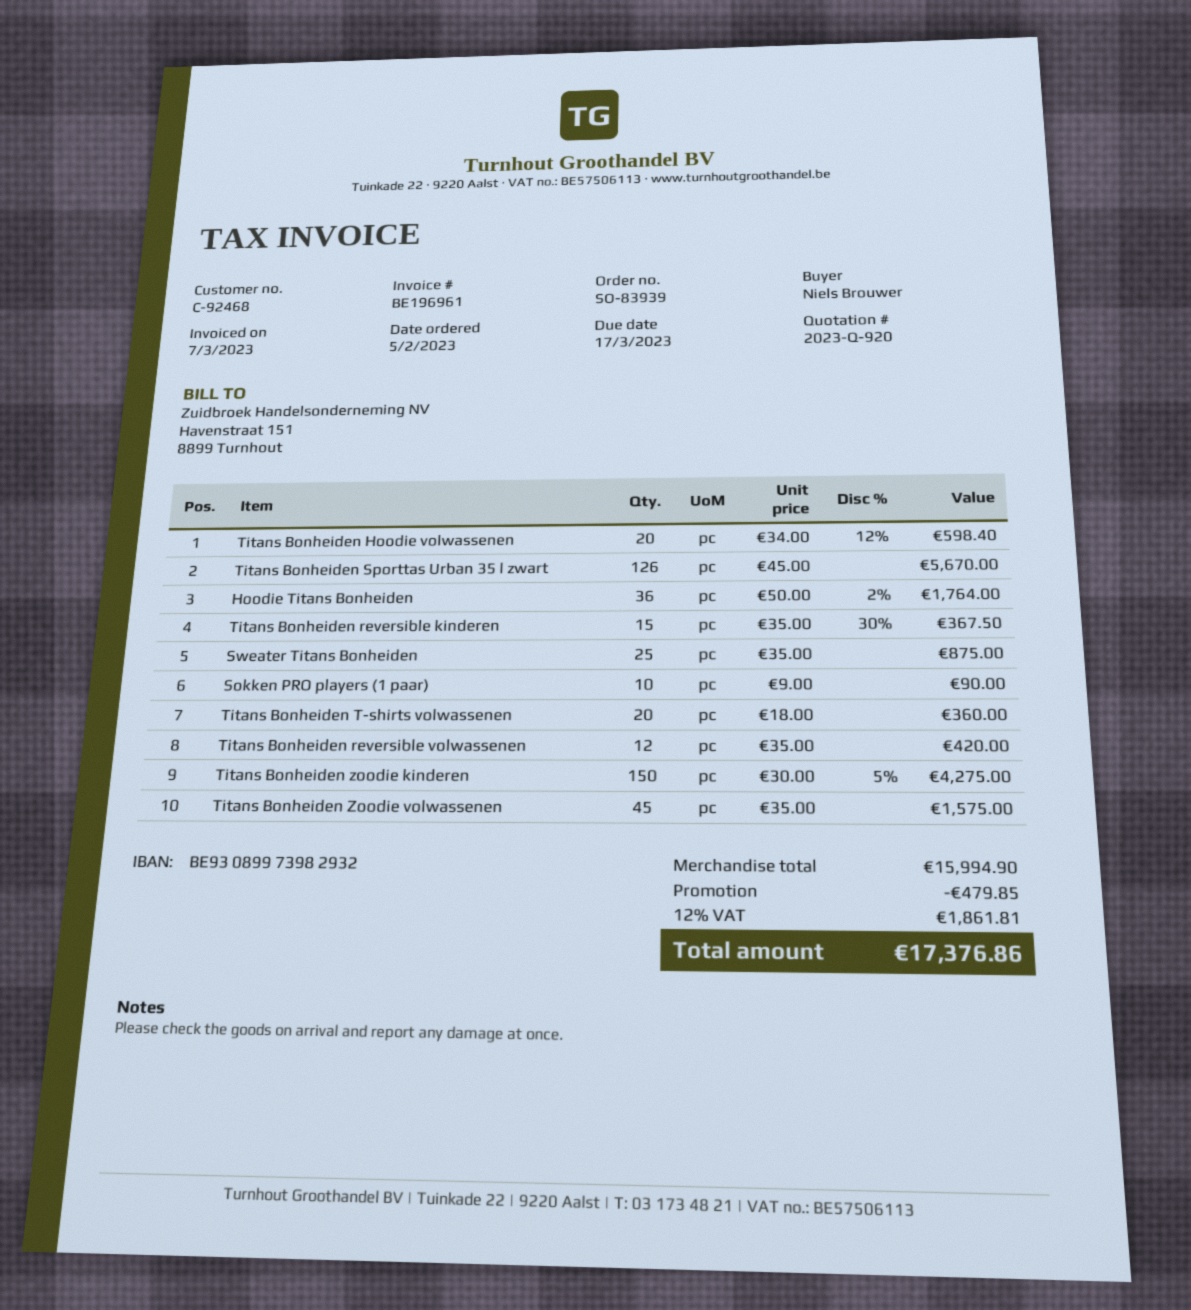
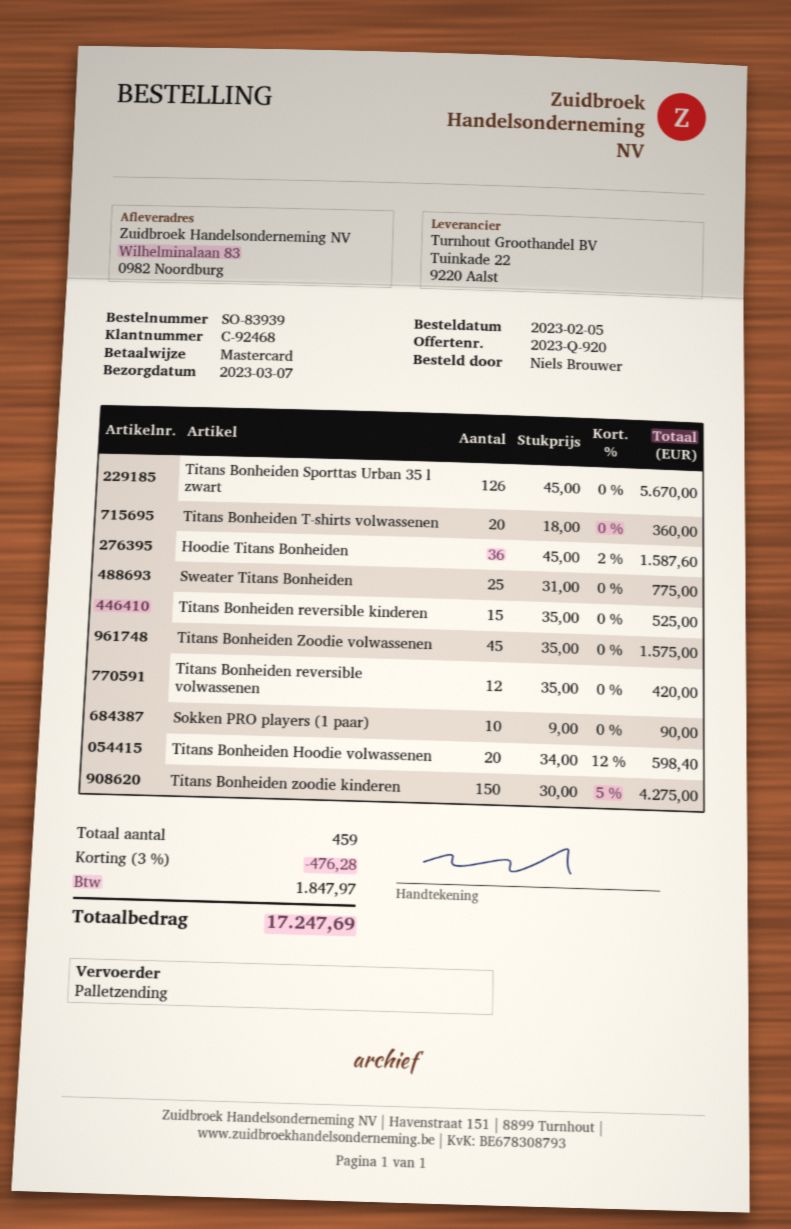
Hoodie Titans Bonheiden: 36 x 50.00 - 2% = 1764.00 -> 36 x 45.00 - 2% = 1587.60
Titans Bonheiden reversible kinderen: 15 x 35.00 - 30% = 367.50 -> 15 x 35.00 = 525.00
Sweater Titans Bonheiden: 25 x 35.00 = 875.00 -> 25 x 31.00 = 775.00
discount: 479.85 -> 476.28
tax: 1861.81 -> 1847.97
total: 17376.86 -> 17247.69

